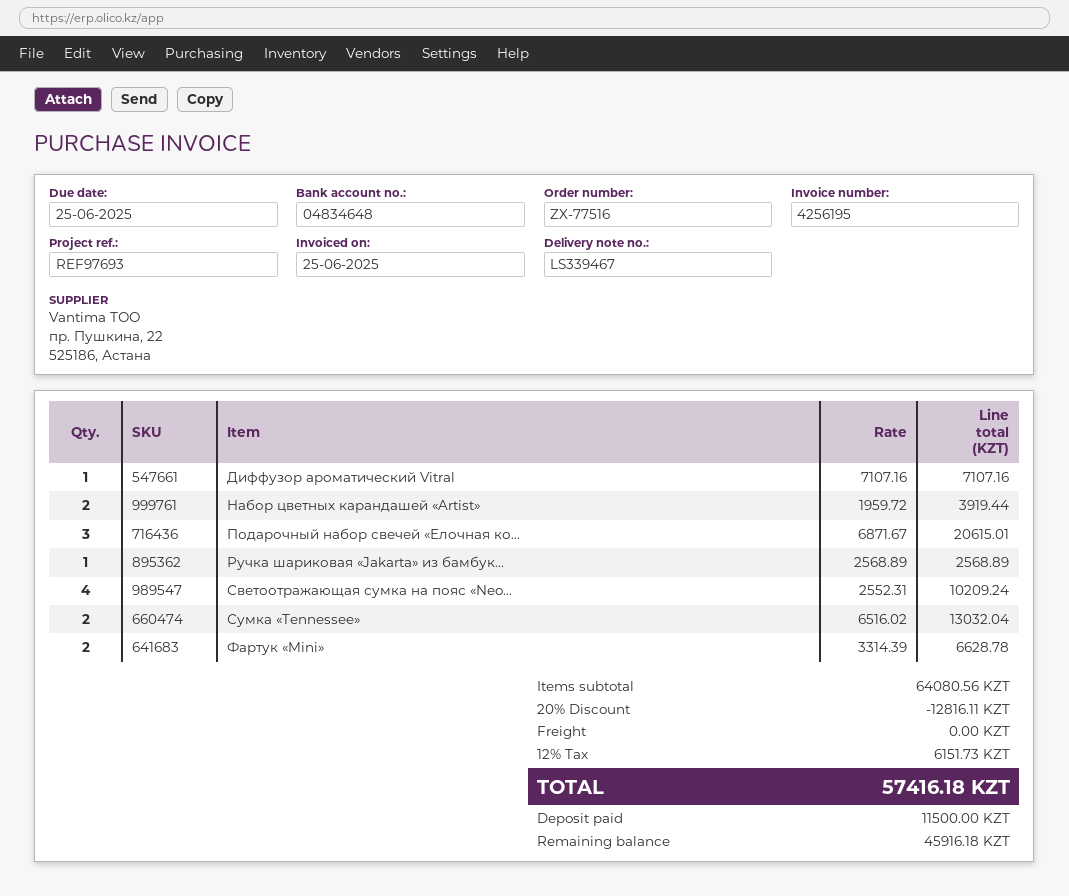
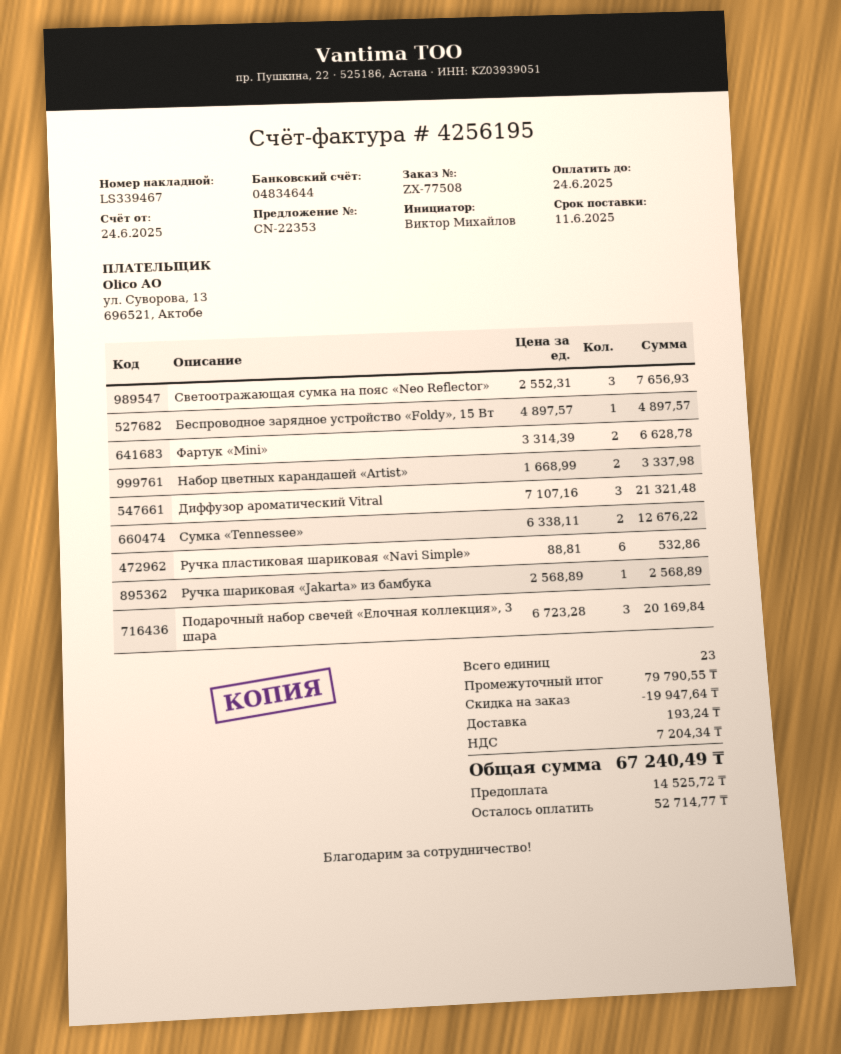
order number: ZX-77516 -> ZX-77508
invoice date: 2025-06-25 -> 2025-06-24
due date: 2025-06-25 -> 2025-06-24
bank account: 04834648 -> 04834644
Диффузор ароматический Vitral: 1 x 7107.16 = 7107.16 -> 3 x 7107.16 = 21321.48
Набор цветных карандашей «Artist»: 2 x 1959.72 = 3919.44 -> 2 x 1668.99 = 3337.98
Подарочный набор свечей «Елочная ко...: 3 x 6871.67 = 20615.01 -> 3 x 6723.28 = 20169.84
Светоотражающая сумка на пояс «Neo...: 4 x 2552.31 = 10209.24 -> 3 x 2552.31 = 7656.93
Сумка «Tennessee»: 2 x 6516.02 = 13032.04 -> 2 x 6338.11 = 12676.22
Беспроводное зарядное устройство «Foldy», 15 Вт: none -> 1 x 4897.57 = 4897.57
Ручка пластиковая шариковая «Navi Simple»: none -> 6 x 88.81 = 532.86
subtotal: 64080.56 -> 79790.55
discount: 12816.11 -> 19947.64
shipping: 0.00 -> 193.24
tax: 6151.73 -> 7204.34
total: 57416.18 -> 67240.49
deposit: 11500.00 -> 14525.72
balance: 45916.18 -> 52714.77

